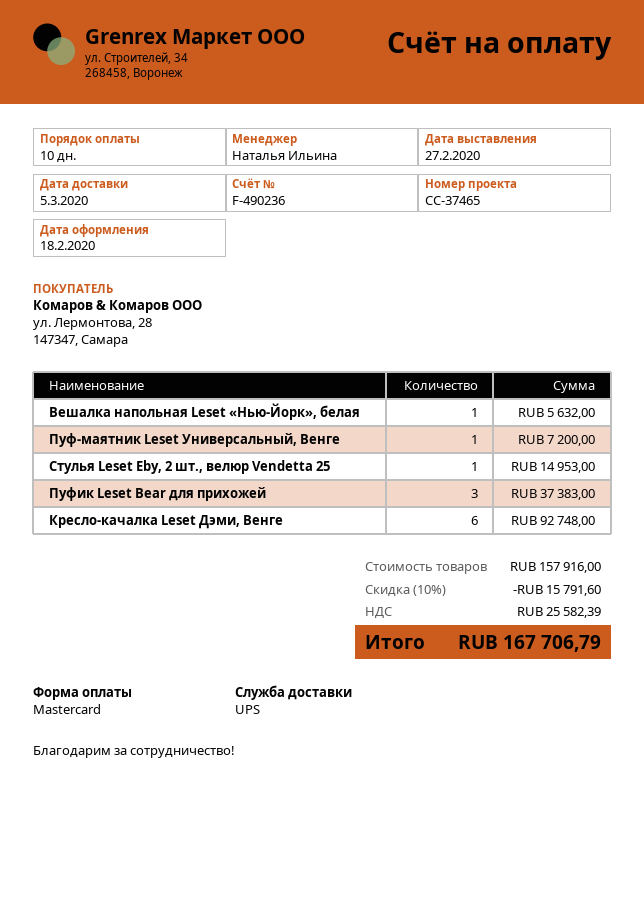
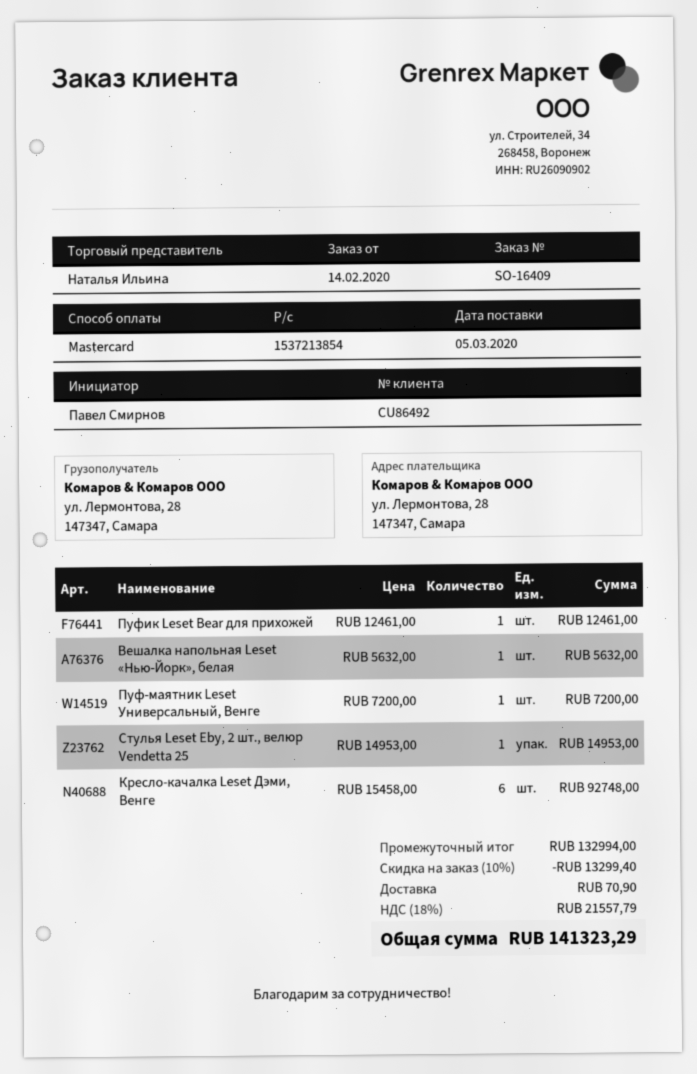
order date: 2020-02-18 -> 2020-02-14
Пуфик Leset Bear для прихожей: 3 for 37383.00 -> 1 for 12461.00
subtotal: 157916.00 -> 132994.00
discount: 10% = 15791.60 -> 10% = 13299.40
shipping: none -> 70.90
tax: 25582.39 -> 21557.79
total: 167706.79 -> 141323.29

